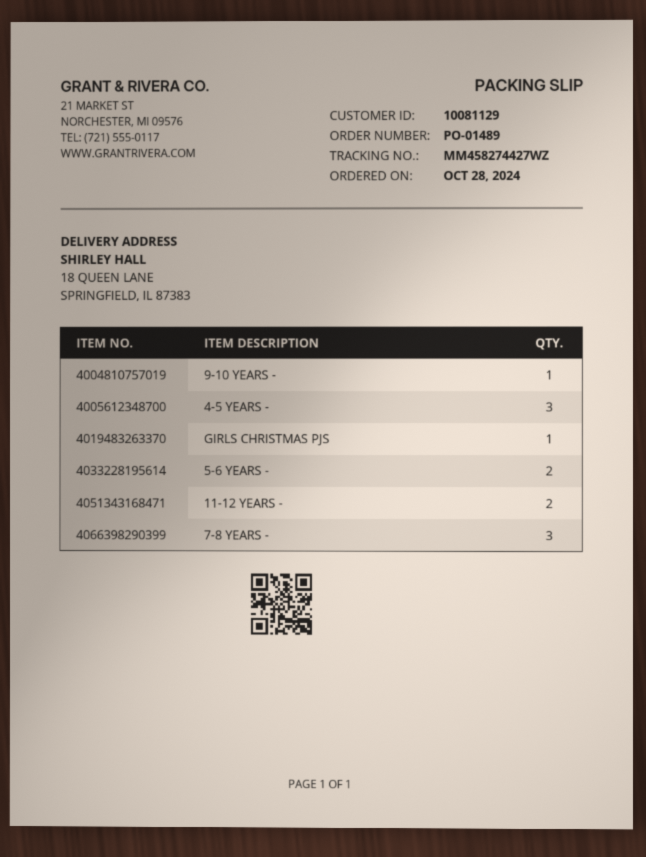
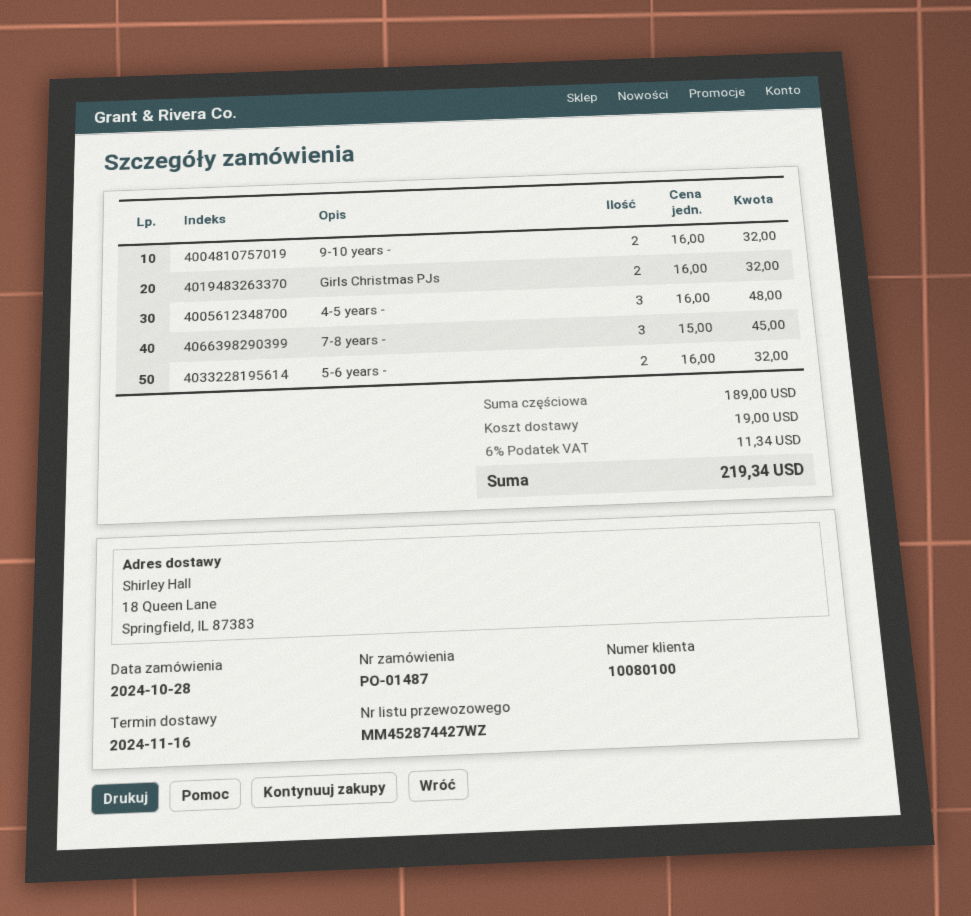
order number: PO-01489 -> PO-01487
customer number: 10081129 -> 10080100
tracking number: MM458274427WZ -> MM452874427WZ
9-10 YEARS -: 1 -> 2
GIRLS CHRISTMAS PJS: 1 -> 2
11-12 YEARS -: 2 -> none

